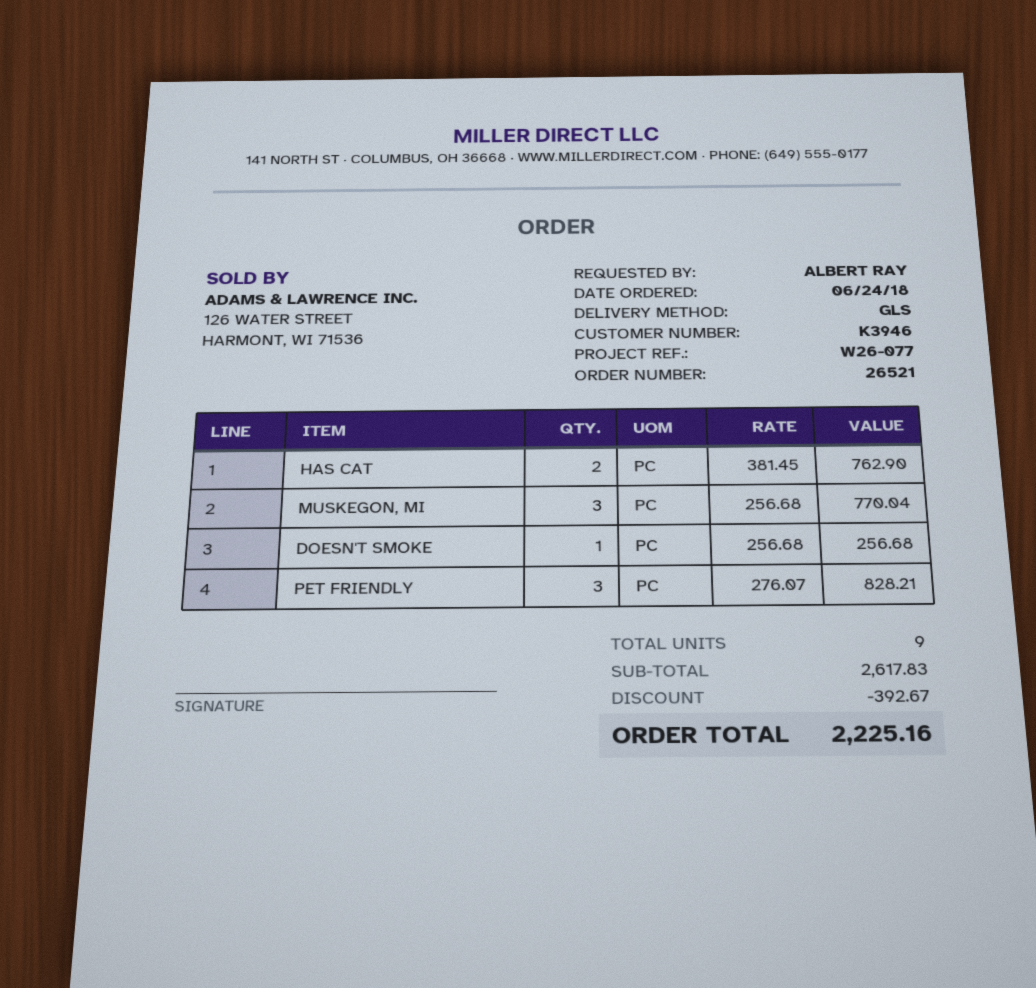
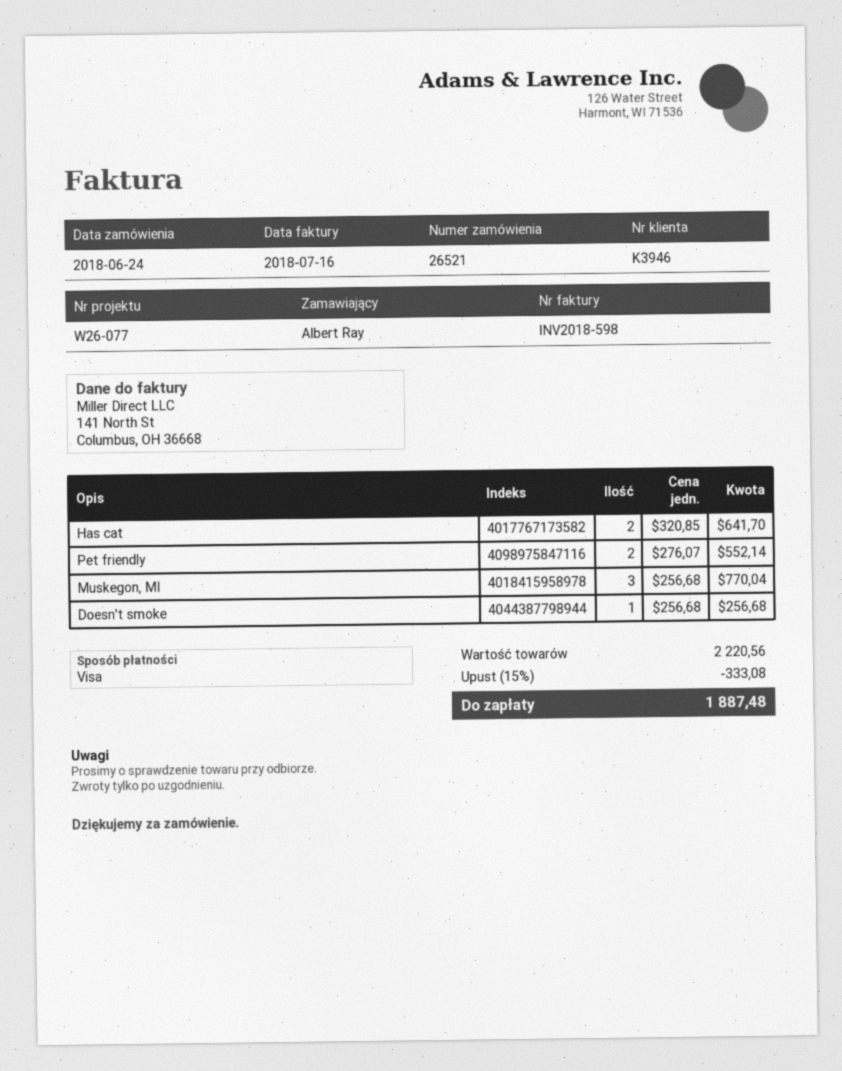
HAS CAT: 2 x 381.45 = 762.90 -> 2 x 320.85 = 641.70
PET FRIENDLY: 3 x 276.07 = 828.21 -> 2 x 276.07 = 552.14
subtotal: 2617.83 -> 2220.56
discount: 392.67 -> 333.08
total: 2225.16 -> 1887.48

